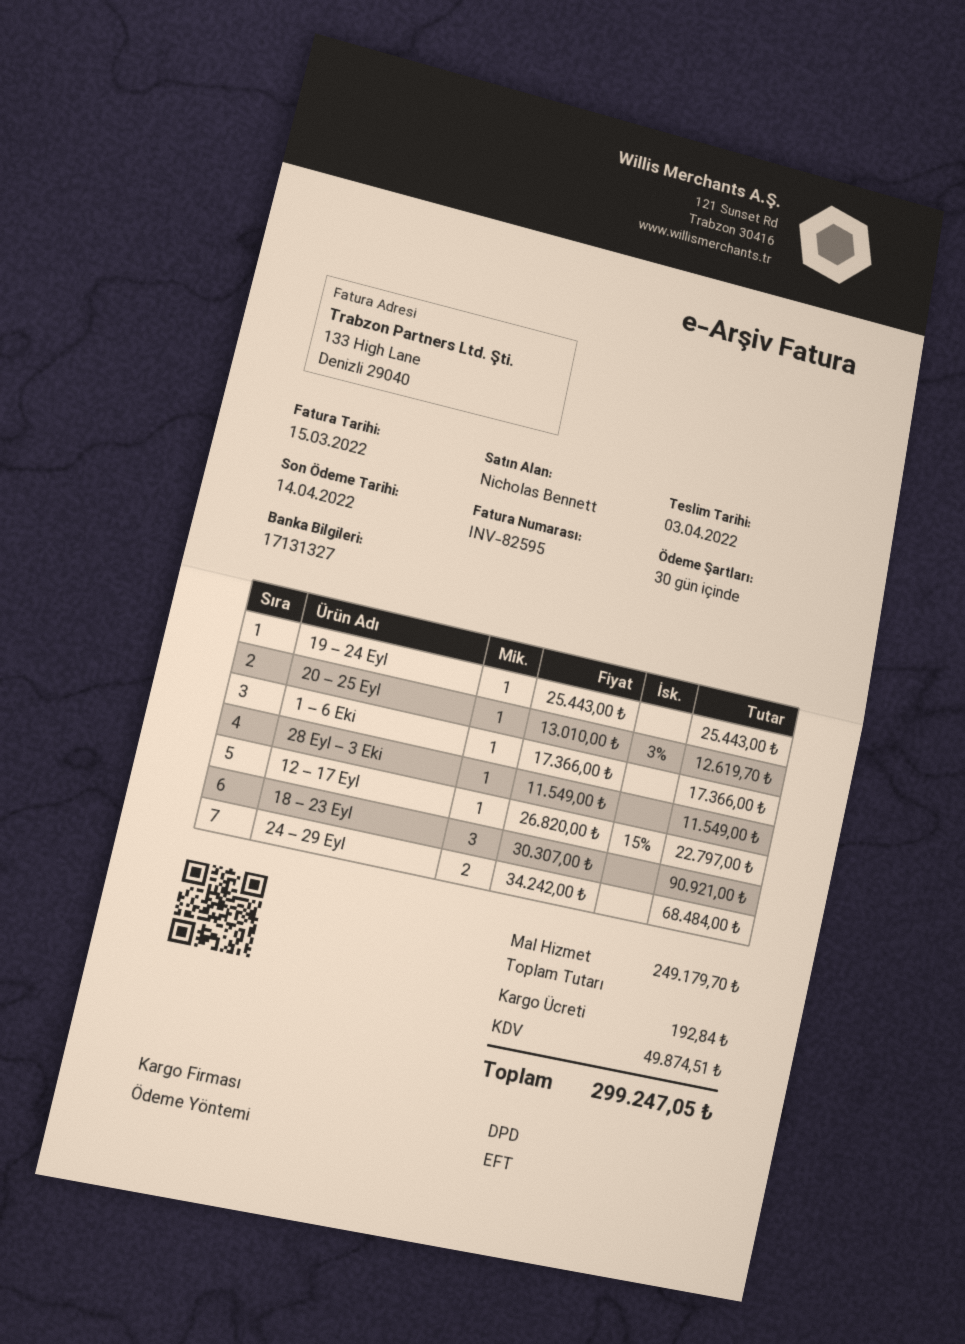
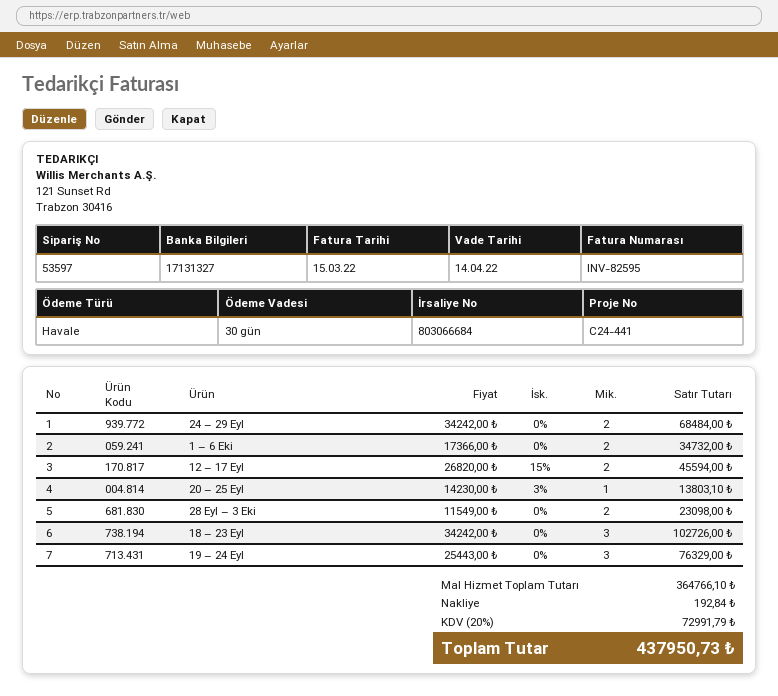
19 – 24 Eyl: 1 x 25443.00 = 25443.00 -> 3 x 25443.00 = 76329.00
20 – 25 Eyl: 1 x 13010.00 - 3% = 12619.70 -> 1 x 14230.00 - 3% = 13803.10
1 – 6 Eki: 1 x 17366.00 = 17366.00 -> 2 x 17366.00 = 34732.00
28 Eyl – 3 Eki: 1 x 11549.00 = 11549.00 -> 2 x 11549.00 = 23098.00
12 – 17 Eyl: 1 x 26820.00 - 15% = 22797.00 -> 2 x 26820.00 - 15% = 45594.00
18 – 23 Eyl: 3 x 30307.00 = 90921.00 -> 3 x 34242.00 = 102726.00
subtotal: 249179.70 -> 364766.10
tax: 49874.51 -> 72991.79
total: 299247.05 -> 437950.73

